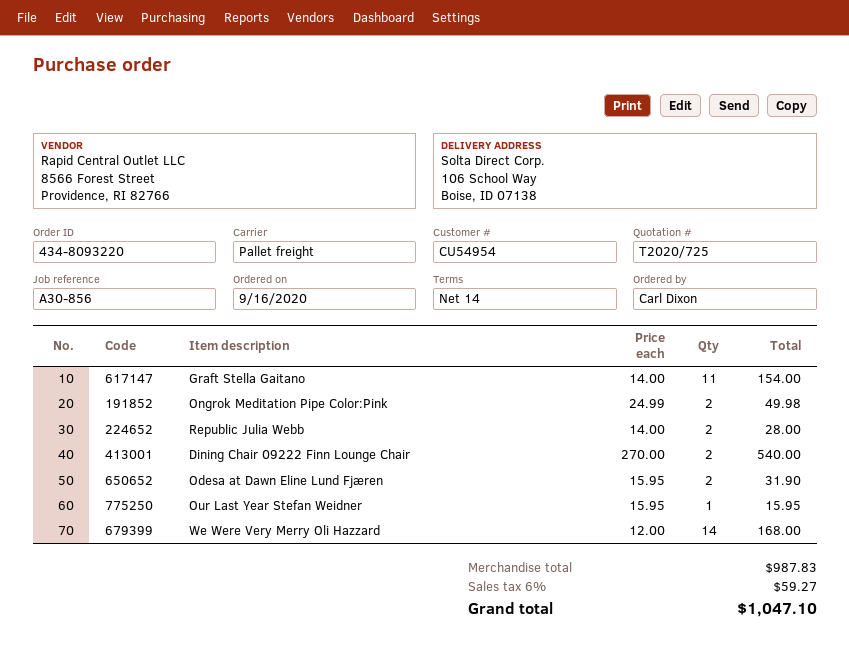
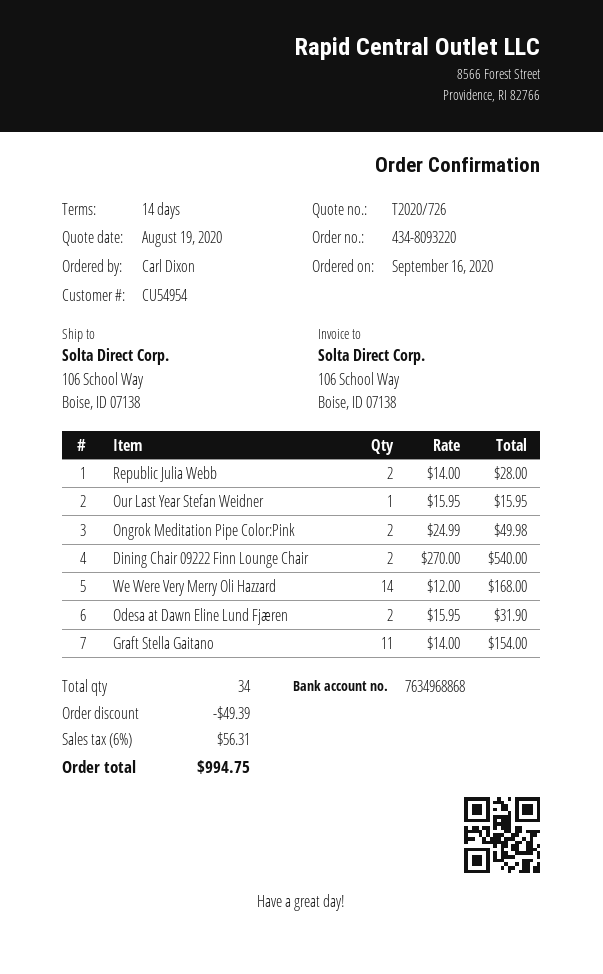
quote number: T2020/725 -> T2020/726
discount: none -> 49.39
tax: 6% = 59.27 -> 6% = 56.31
total: 1047.10 -> 994.75

